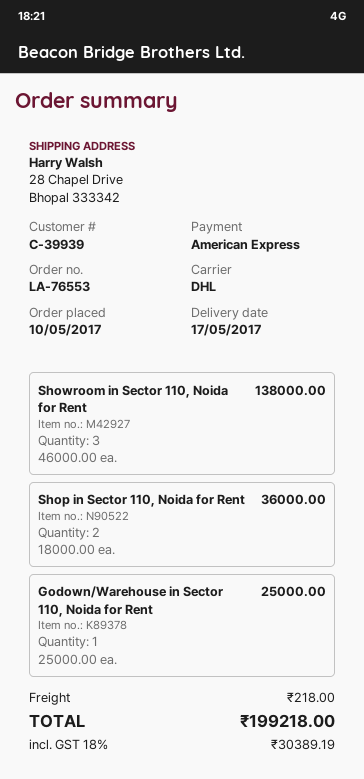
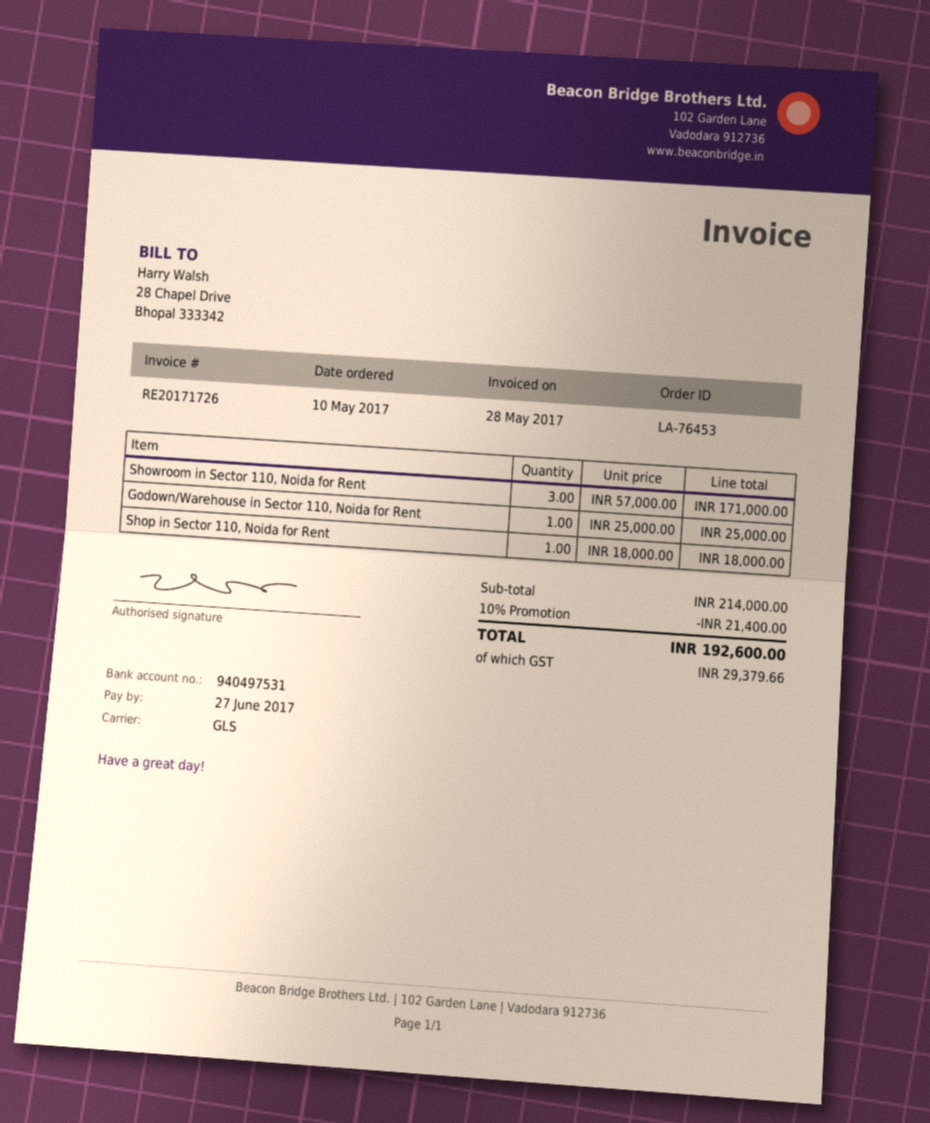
order number: LA-76553 -> LA-76453
shipping method: DHL -> GLS
Showroom in Sector 110, Noida for Rent: 3 x 46000.00 = 138000.00 -> 3 x 57000.00 = 171000.00
Shop in Sector 110, Noida for Rent: 2 x 18000.00 = 36000.00 -> 1 x 18000.00 = 18000.00
discount: none -> 10% = 21400.00
shipping: 218.00 -> none
tax: 30389.19 -> 29379.66
total: 199218.00 -> 192600.00

